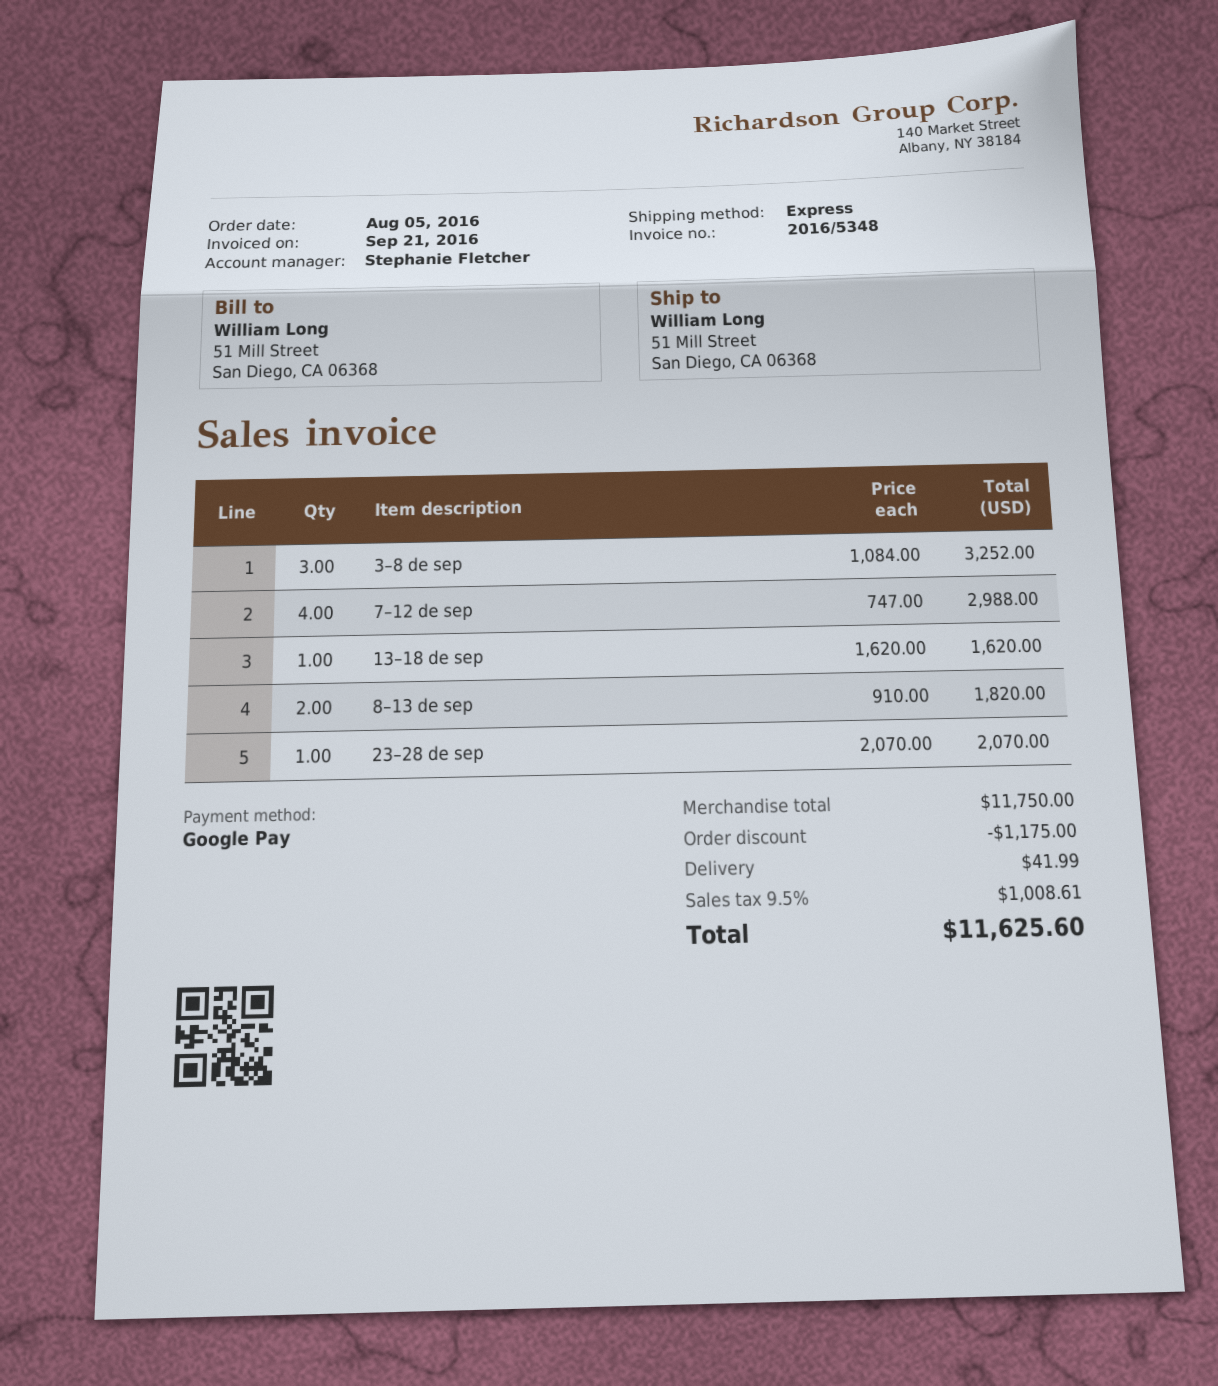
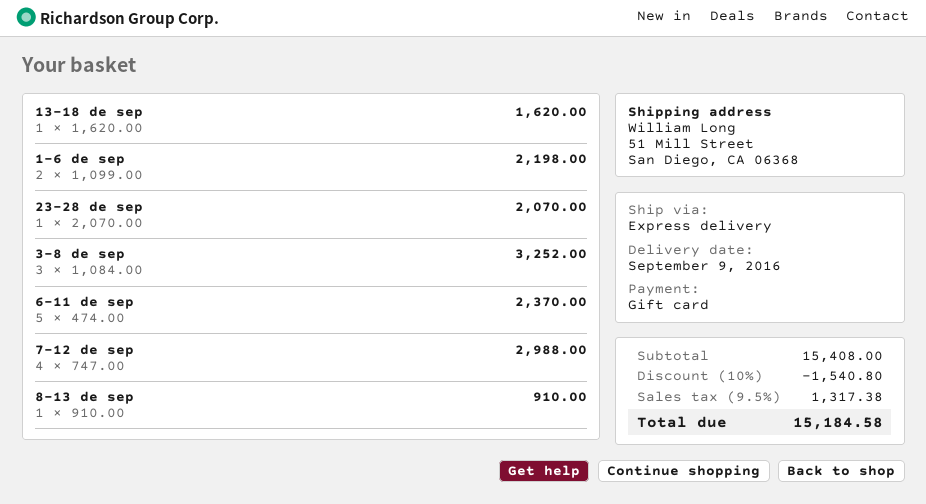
payment method: Google Pay -> gift card
8–13 de sep: 2 x 910.00 = 1820.00 -> 1 x 910.00 = 910.00
1–6 de sep: none -> 2 x 1099.00 = 2198.00
6–11 de sep: none -> 5 x 474.00 = 2370.00
subtotal: 11750.00 -> 15408.00
discount: 1175.00 -> 1540.80
shipping: 41.99 -> none
tax: 9.5% = 1008.61 -> 9.5% = 1317.38
total: 11625.60 -> 15184.58

